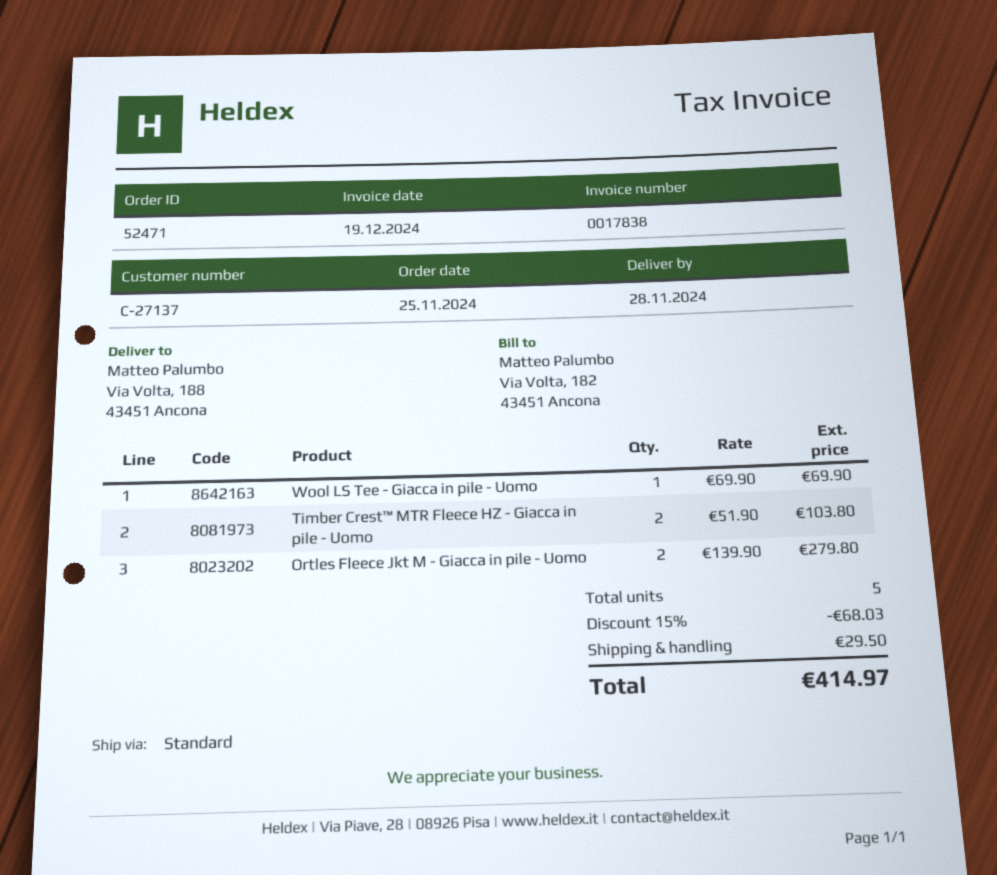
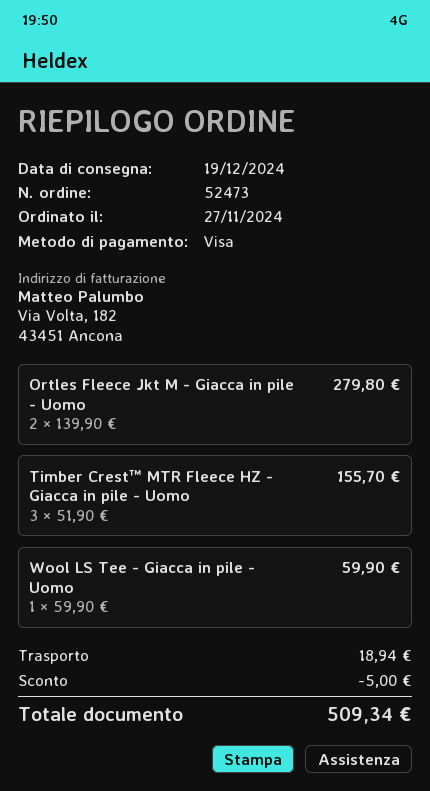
order number: 52471 -> 52473
order date: 2024-11-25 -> 2024-11-27
delivery date: 2024-11-28 -> 2024-12-19
Wool LS Tee - Giacca in pile - Uomo: 1 x 69.90 = 69.90 -> 1 x 59.90 = 59.90
Timber Crest™ MTR Fleece HZ - Giacca in pile - Uomo: 2 x 51.90 = 103.80 -> 3 x 51.90 = 155.70
discount: 68.03 -> 5.00
shipping: 29.50 -> 18.94
total: 414.97 -> 509.34

